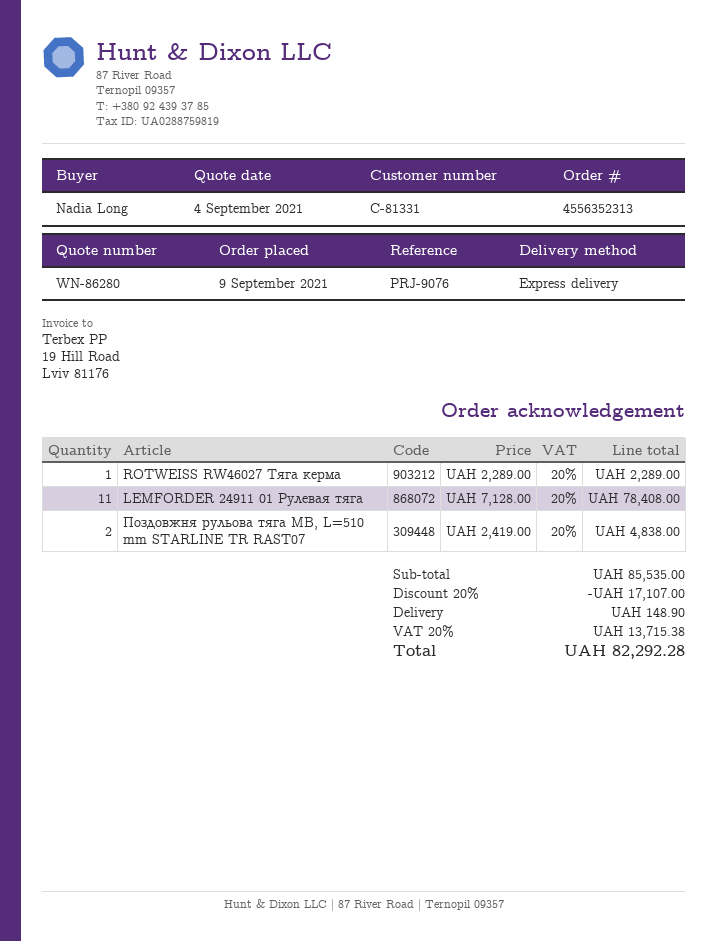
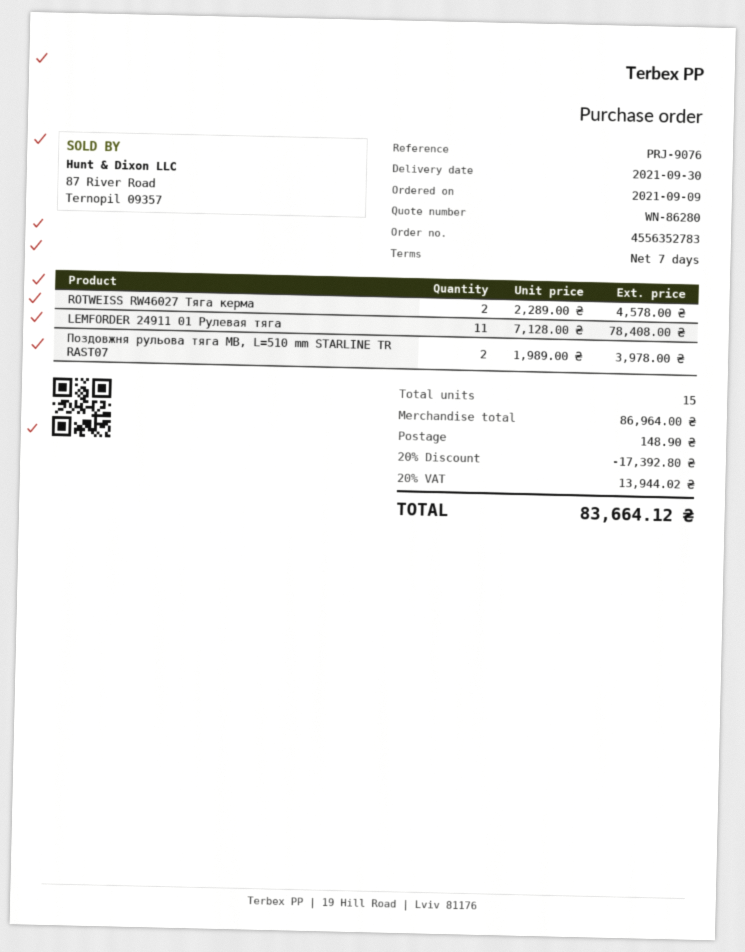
order number: 4556352313 -> 4556352783
ROTWEISS RW46027 Тяга керма: 1 x 2289.00 = 2289.00 -> 2 x 2289.00 = 4578.00
Поздовжня рульова тяга MB, L=510 mm STARLINE TR RAST07: 2 x 2419.00 = 4838.00 -> 2 x 1989.00 = 3978.00
subtotal: 85535.00 -> 86964.00
discount: 20% = 17107.00 -> 20% = 17392.80
tax: 20% = 13715.38 -> 20% = 13944.02
total: 82292.28 -> 83664.12

